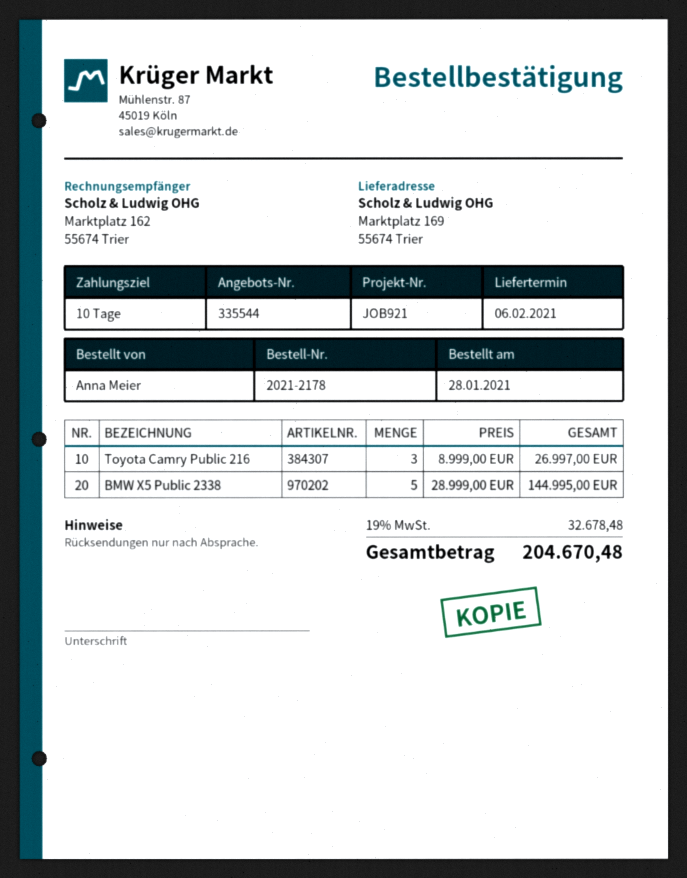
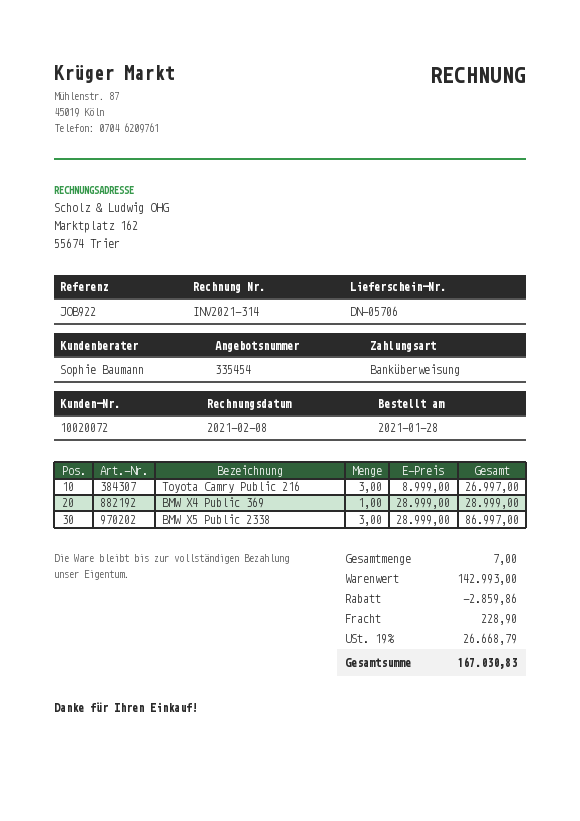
quote number: 335544 -> 335454
reference: JOB921 -> JOB922
BMW X5 Public 2338: 5 x 28999.00 = 144995.00 -> 3 x 28999.00 = 86997.00
BMW X4 Public 369: none -> 1 x 28999.00 = 28999.00
discount: none -> 2859.86
shipping: none -> 228.90
tax: 19% = 32678.48 -> 19% = 26668.79
total: 204670.48 -> 167030.83

